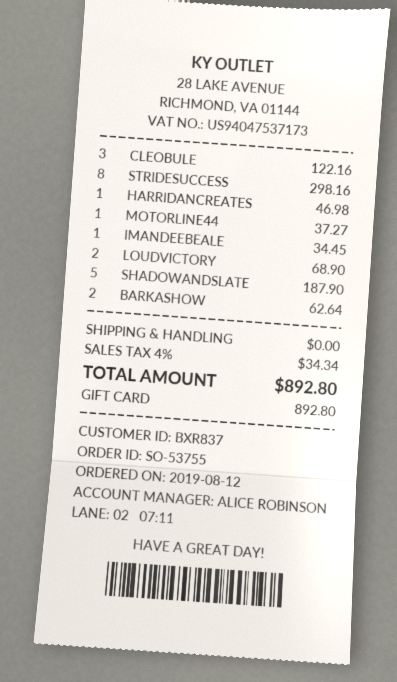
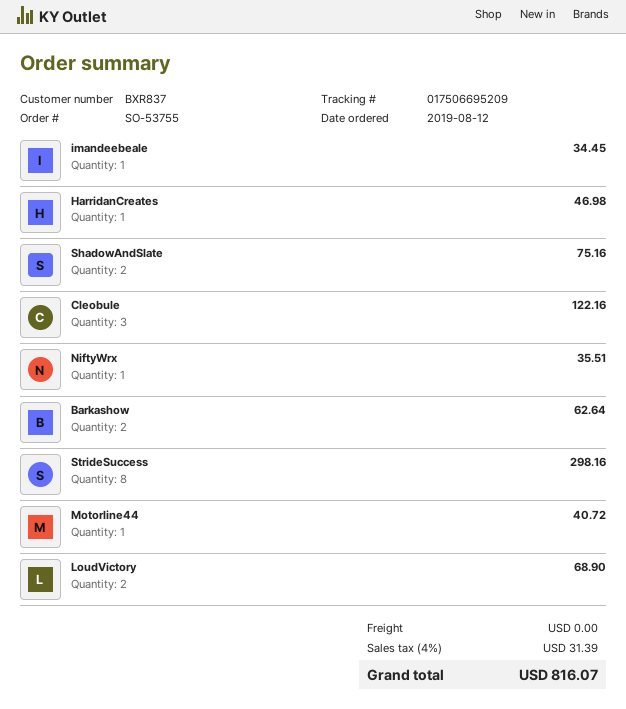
MOTORLINE44: 1 for 37.27 -> 1 for 40.72
SHADOWANDSLATE: 5 for 187.90 -> 2 for 75.16
NiftyWrx: none -> 1 for 35.51
tax: 4% = 34.34 -> 4% = 31.39
total: 892.80 -> 816.07

